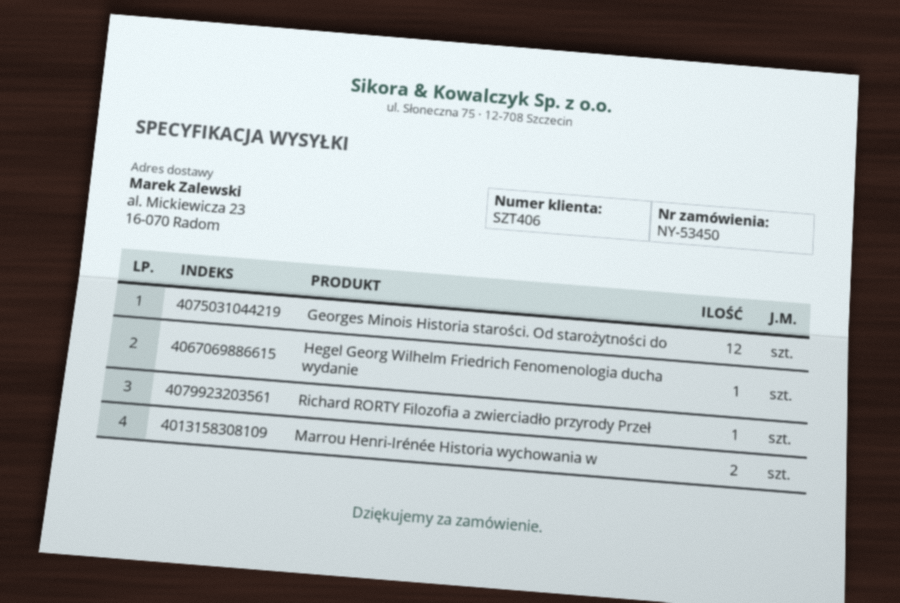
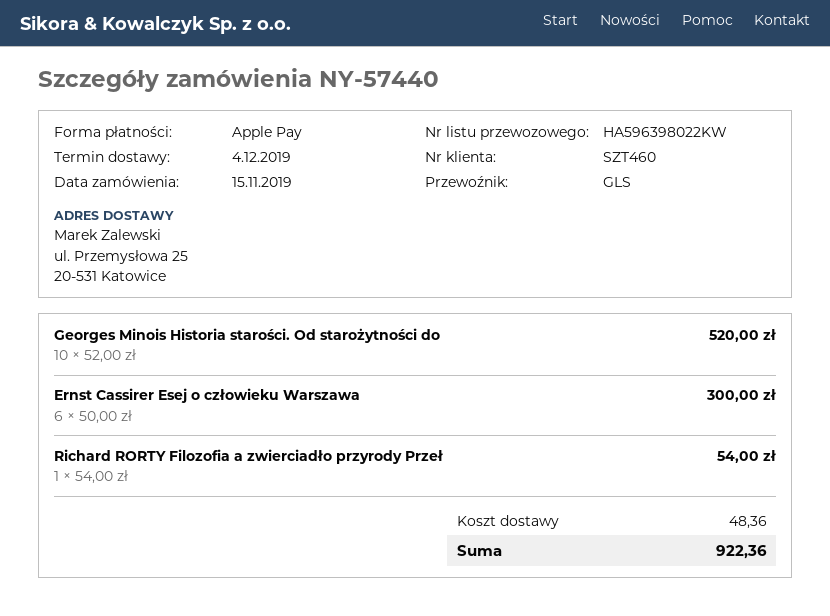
order number: NY-53450 -> NY-57440
customer number: SZT406 -> SZT460
ship to: al. Mickiewicza 23, 16-070 Radom -> ul. Przemysłowa 25, 20-531 Katowice
Georges Minois Historia starości. Od starożytności do: 12 -> 10
Hegel Georg Wilhelm Friedrich Fenomenologia ducha wydanie: 1 -> none
Marrou Henri-Irénée Historia wychowania w: 2 -> none
Ernst Cassirer Esej o człowieku Warszawa: none -> 6

